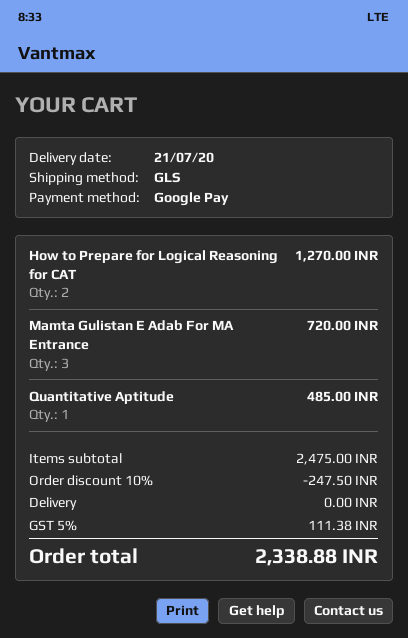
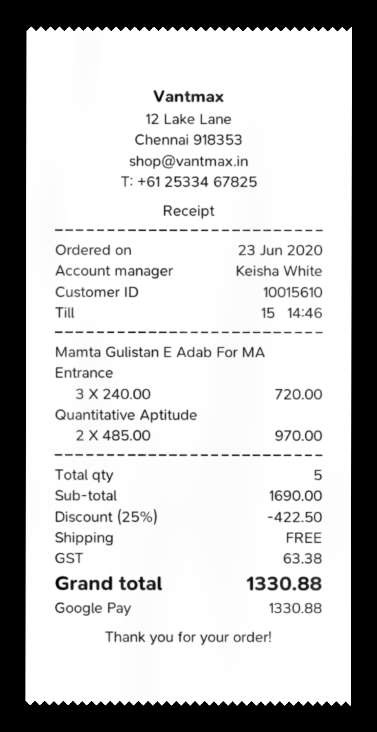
How to Prepare for Logical Reasoning for CAT: 2 for 1270.00 -> none
Quantitative Aptitude: 1 for 485.00 -> 2 for 970.00
subtotal: 2475.00 -> 1690.00
discount: 10% = 247.50 -> 25% = 422.50
tax: 111.38 -> 63.38
total: 2338.88 -> 1330.88

